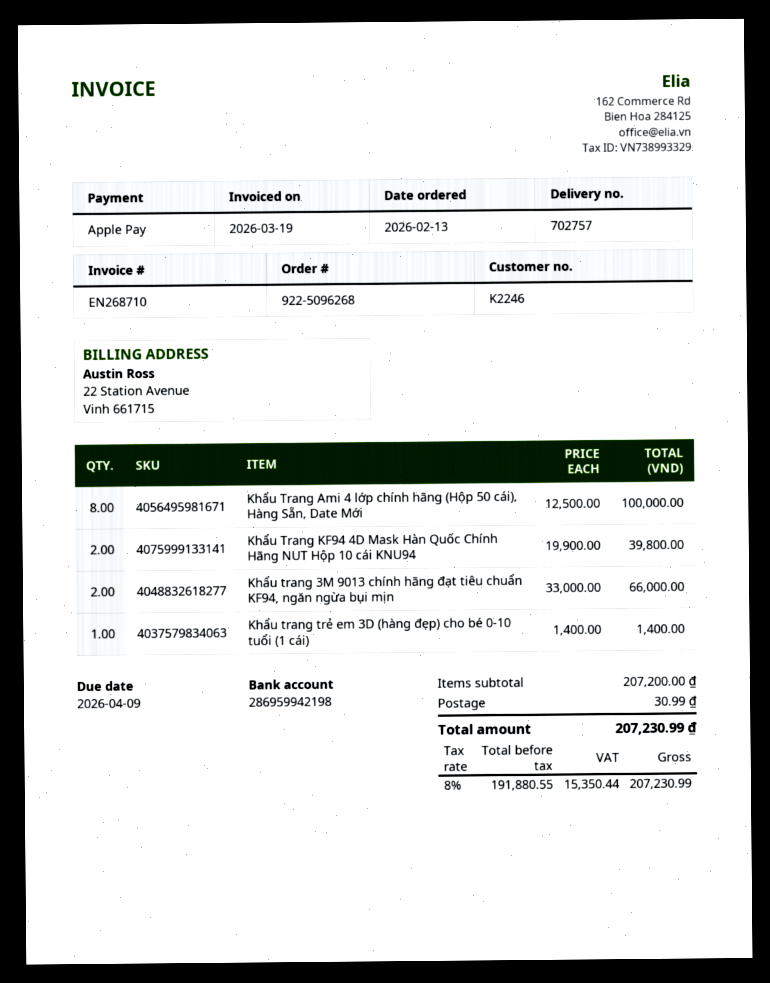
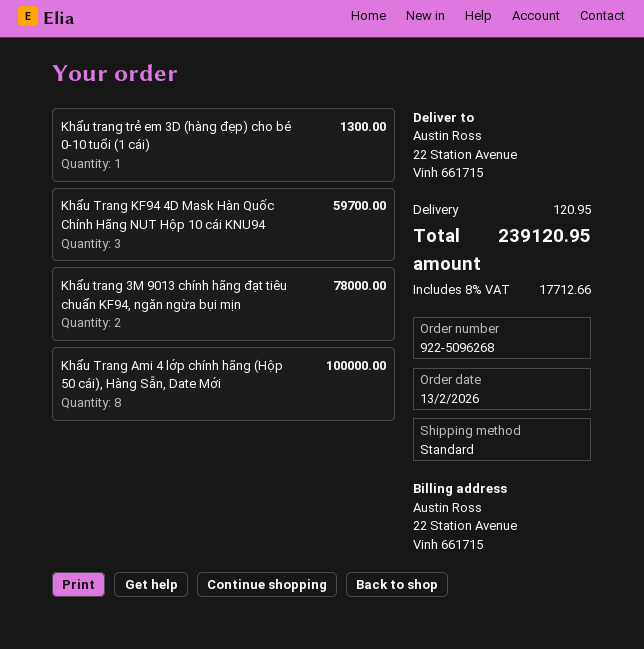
Khẩu Trang KF94 4D Mask Hàn Quốc Chính Hãng NUT Hộp 10 cái KNU94: 2 for 39800.00 -> 3 for 59700.00
Khẩu trang 3M 9013 chính hãng đạt tiêu chuẩn KF94, ngăn ngừa bụi mịn: 2 for 66000.00 -> 2 for 78000.00
Khẩu trang trẻ em 3D (hàng đẹp) cho bé 0-10 tuổi (1 cái): 1 for 1400.00 -> 1 for 1300.00
shipping: 30.99 -> 120.95
tax: 8% = 15350.44 -> 8% = 17712.66
total: 207230.99 -> 239120.95

